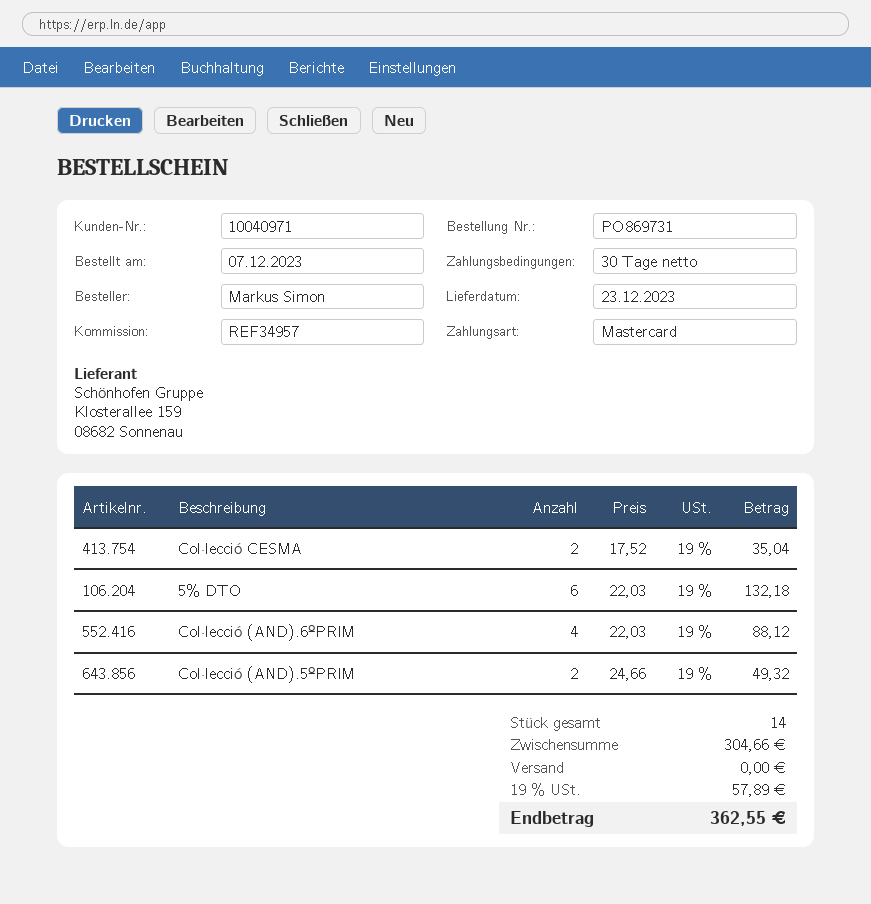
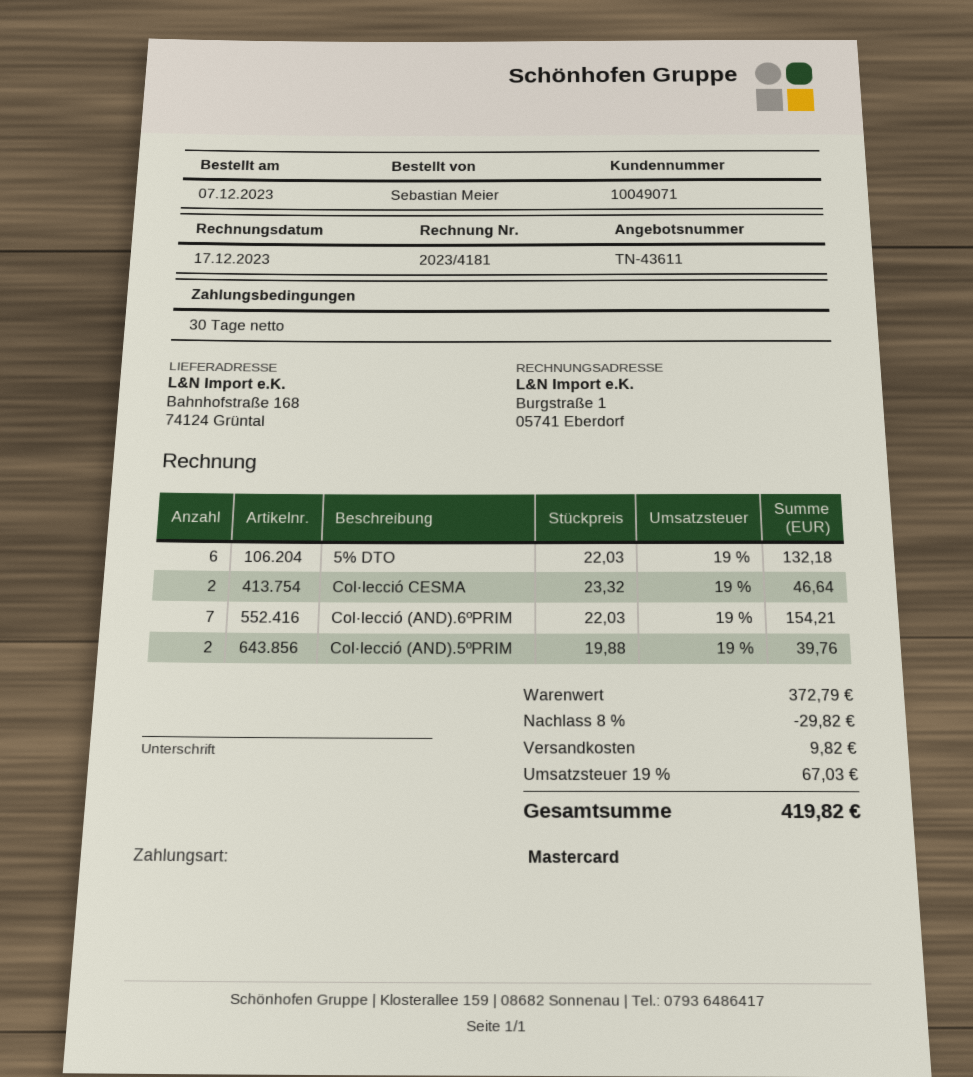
customer number: 10040971 -> 10049071
ordered by: Markus Simon -> Sebastian Meier
Col·lecció CESMA: 2 x 17.52 = 35.04 -> 2 x 23.32 = 46.64
Col·lecció (AND).6ºPRIM: 4 x 22.03 = 88.12 -> 7 x 22.03 = 154.21
Col·lecció (AND).5ºPRIM: 2 x 24.66 = 49.32 -> 2 x 19.88 = 39.76
subtotal: 304.66 -> 372.79
discount: none -> 8% = 29.82
shipping: 0.00 -> 9.82
tax: 19% = 57.89 -> 19% = 67.03
total: 362.55 -> 419.82

